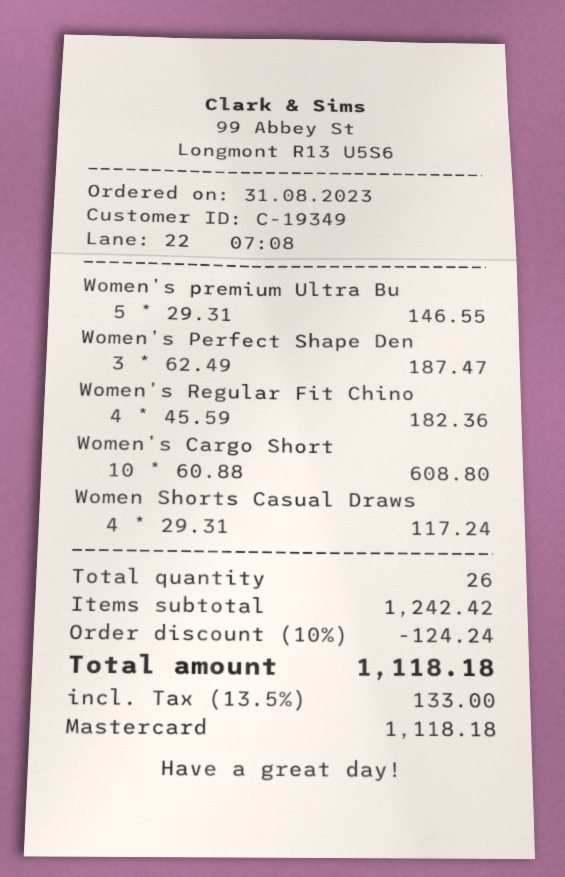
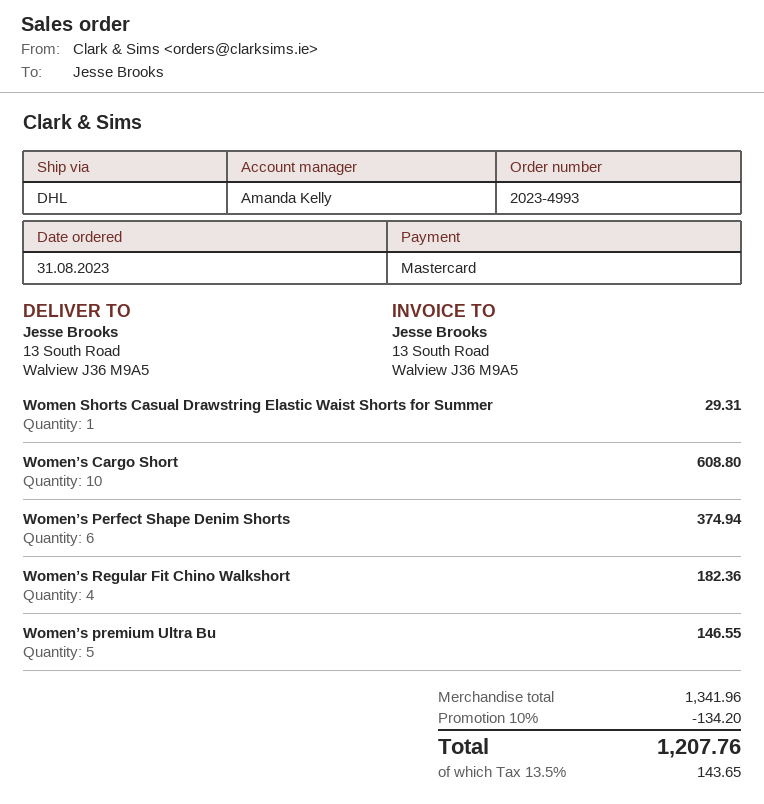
Women’s Perfect Shape Den: 3 for 187.47 -> 6 for 374.94
Women Shorts Casual Draws: 4 for 117.24 -> 1 for 29.31
subtotal: 1242.42 -> 1341.96
discount: 10% = 124.24 -> 10% = 134.20
tax: 13.5% = 133.00 -> 13.5% = 143.65
total: 1118.18 -> 1207.76

